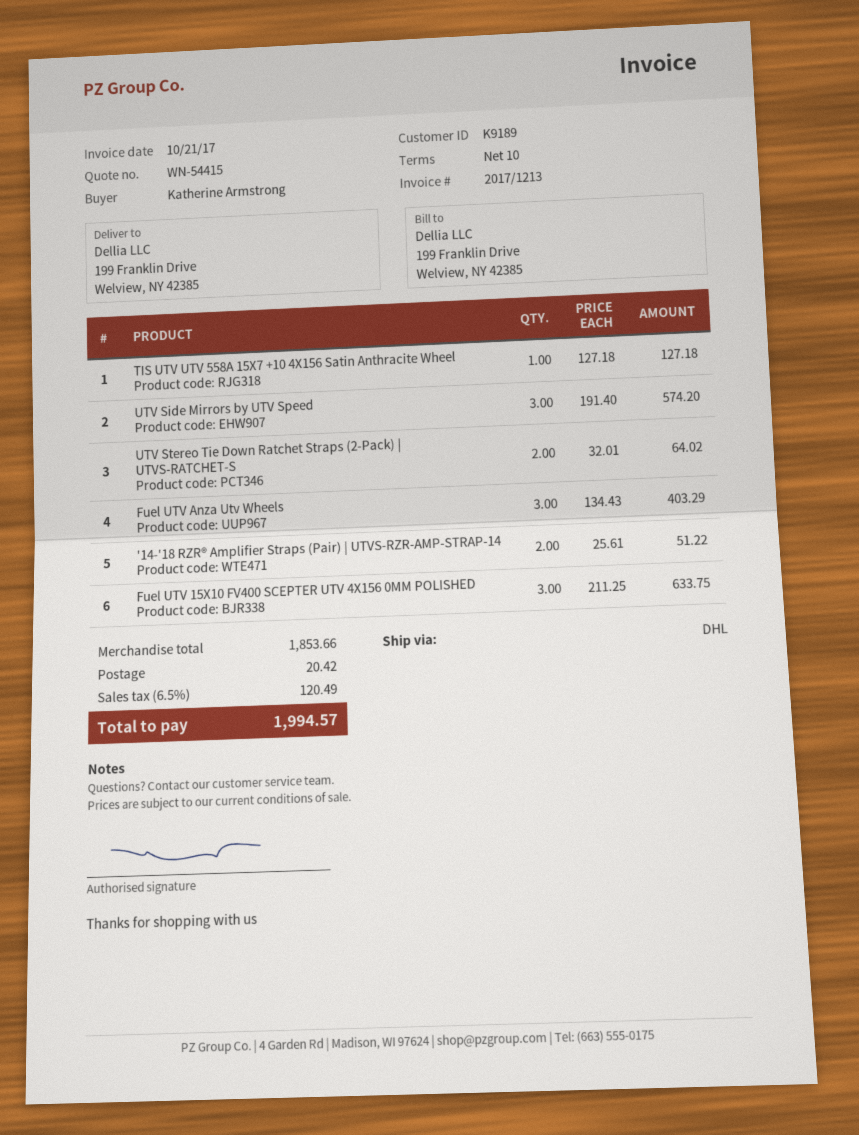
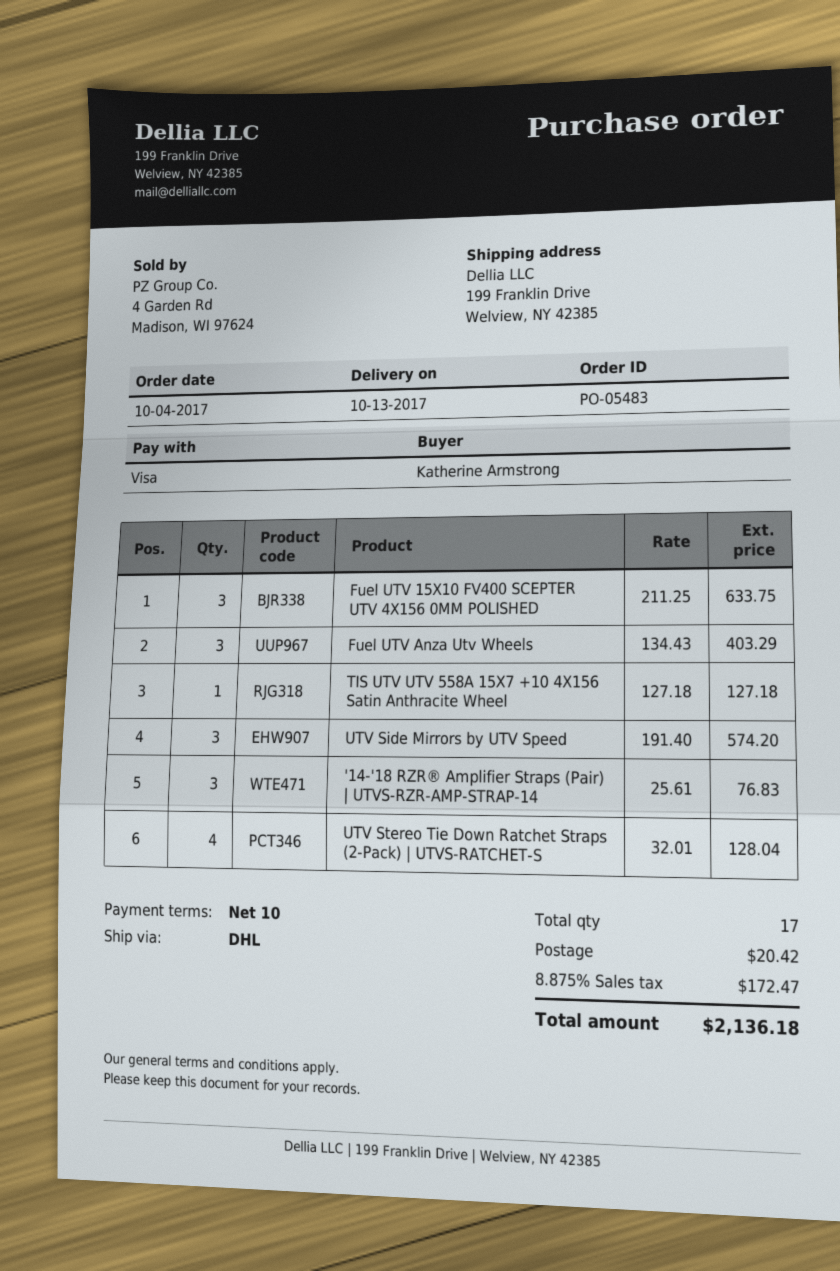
UTV Stereo Tie Down Ratchet Straps (2-Pack) | UTVS-RATCHET-S: 2 x 32.01 = 64.02 -> 4 x 32.01 = 128.04
'14-'18 RZR® Amplifier Straps (Pair) | UTVS-RZR-AMP-STRAP-14: 2 x 25.61 = 51.22 -> 3 x 25.61 = 76.83
tax: 6.5% = 120.49 -> 8.875% = 172.47
total: 1994.57 -> 2136.18

